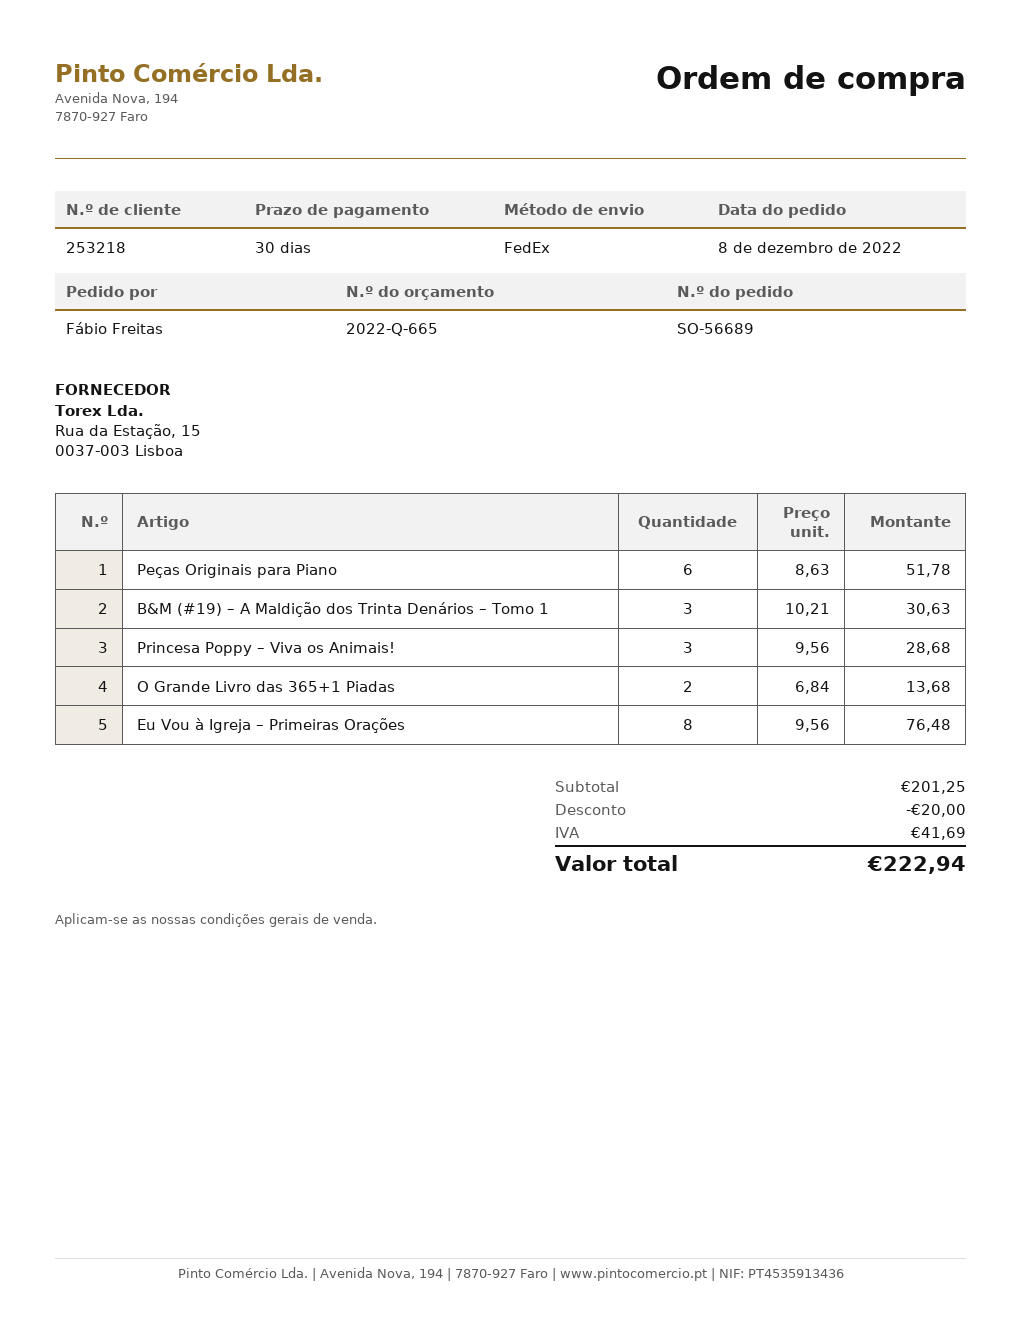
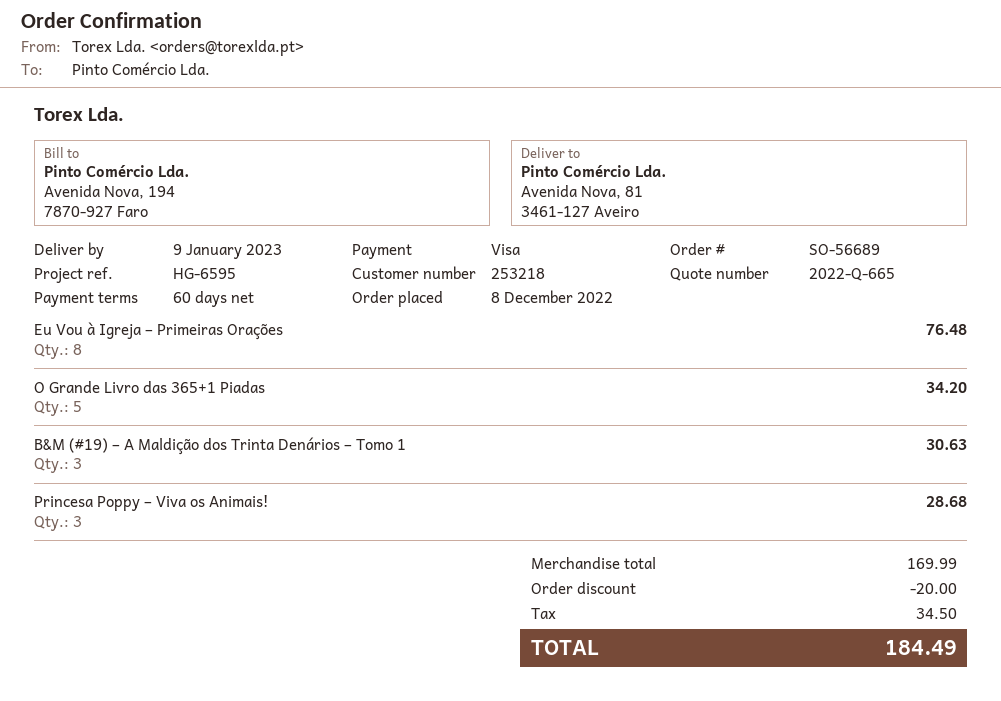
payment terms: 30 days -> 60 days
Peças Originais para Piano: 6 for 51.78 -> none
O Grande Livro das 365+1 Piadas: 2 for 13.68 -> 5 for 34.20
subtotal: 201.25 -> 169.99
tax: 41.69 -> 34.50
total: 222.94 -> 184.49

